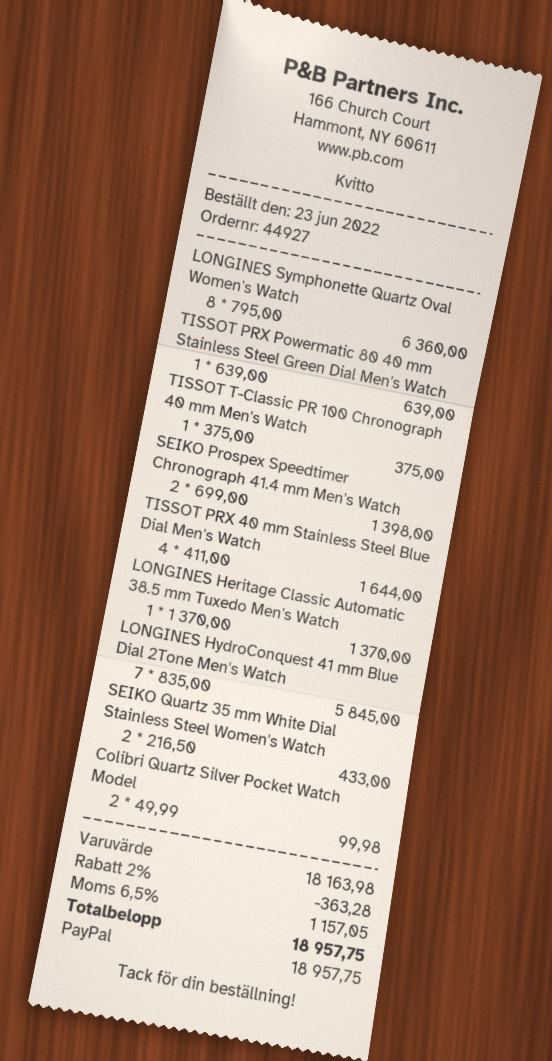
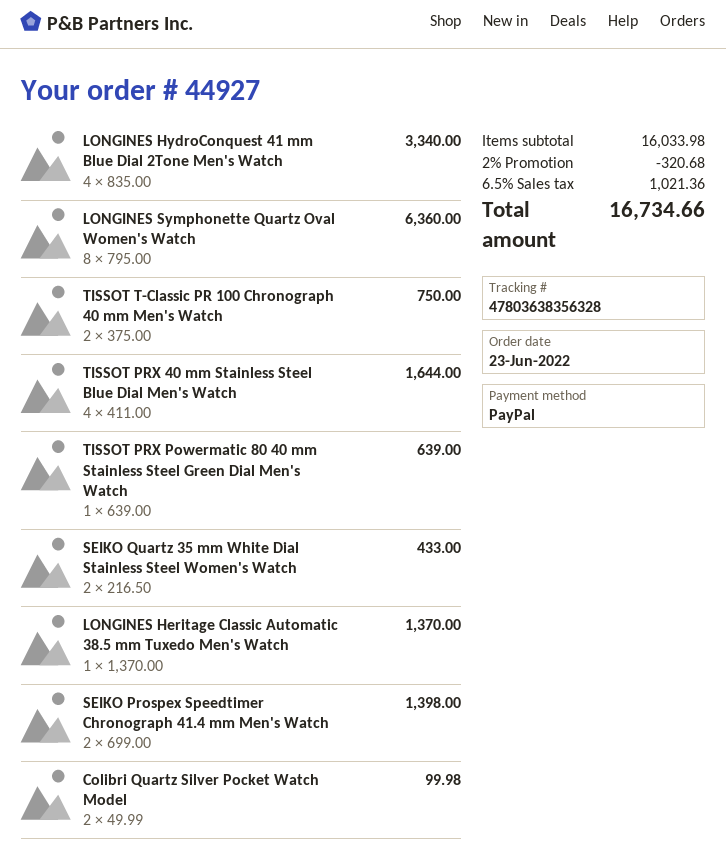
TISSOT T-Classic PR 100 Chronograph 40 mm Men's Watch: 1 x 375.00 = 375.00 -> 2 x 375.00 = 750.00
LONGINES HydroConquest 41 mm Blue Dial 2Tone Men's Watch: 7 x 835.00 = 5845.00 -> 4 x 835.00 = 3340.00
subtotal: 18163.98 -> 16033.98
discount: 2% = 363.28 -> 2% = 320.68
tax: 6.5% = 1157.05 -> 6.5% = 1021.36
total: 18957.75 -> 16734.66

